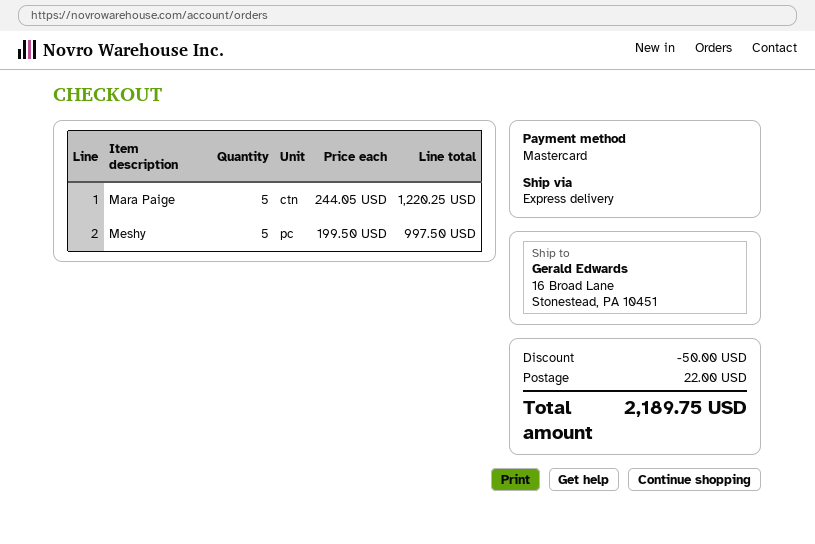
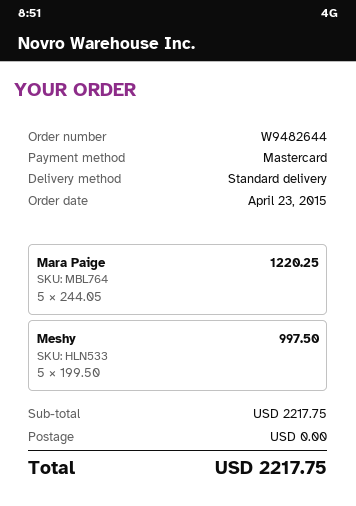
shipping method: express -> standard
discount: 50.00 -> none
shipping: 22.00 -> 0.00
total: 2189.75 -> 2217.75

